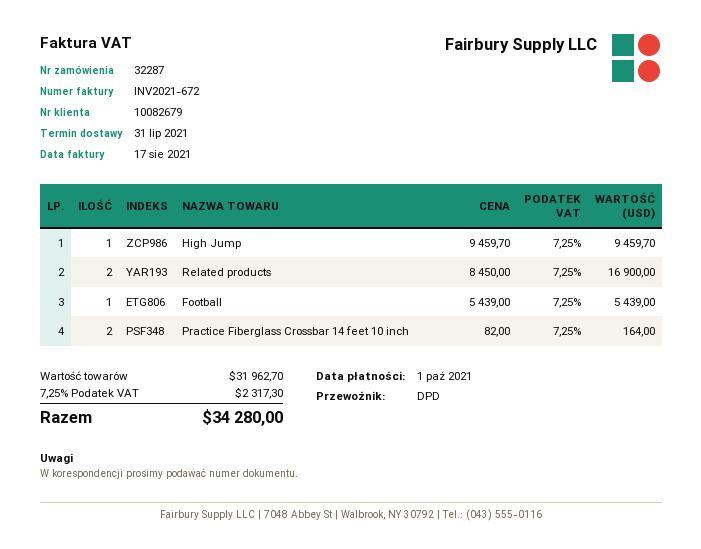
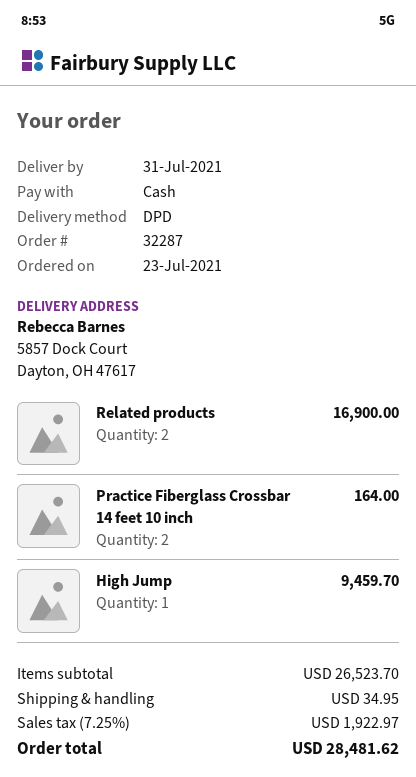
Football: 1 for 5439.00 -> none
subtotal: 31962.70 -> 26523.70
shipping: none -> 34.95
tax: 7.25% = 2317.30 -> 7.25% = 1922.97
total: 34280.00 -> 28481.62

